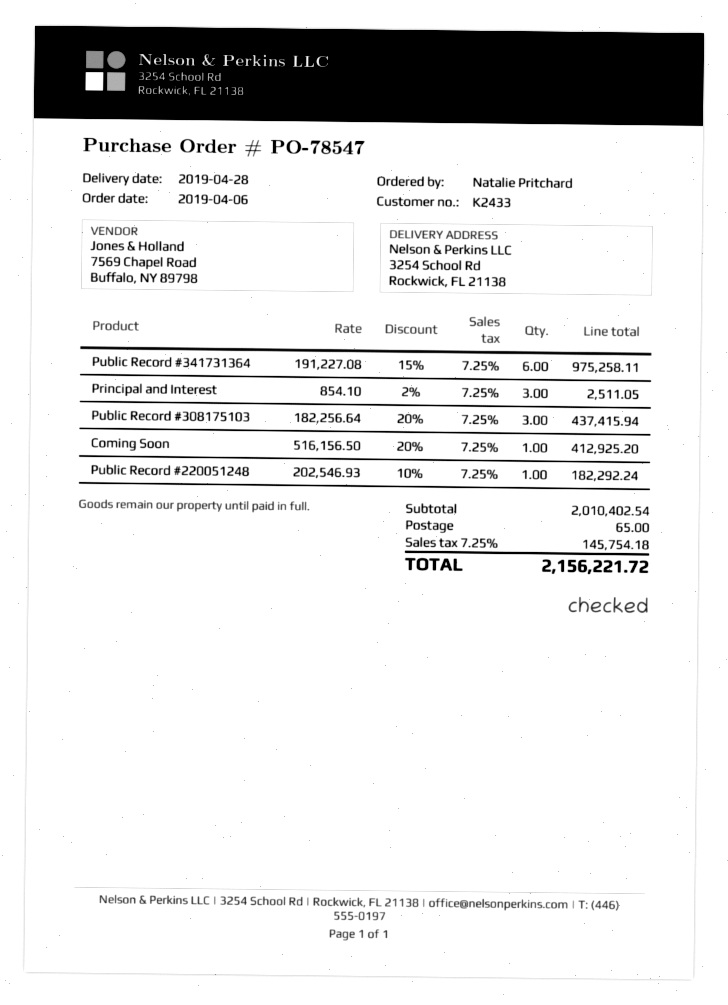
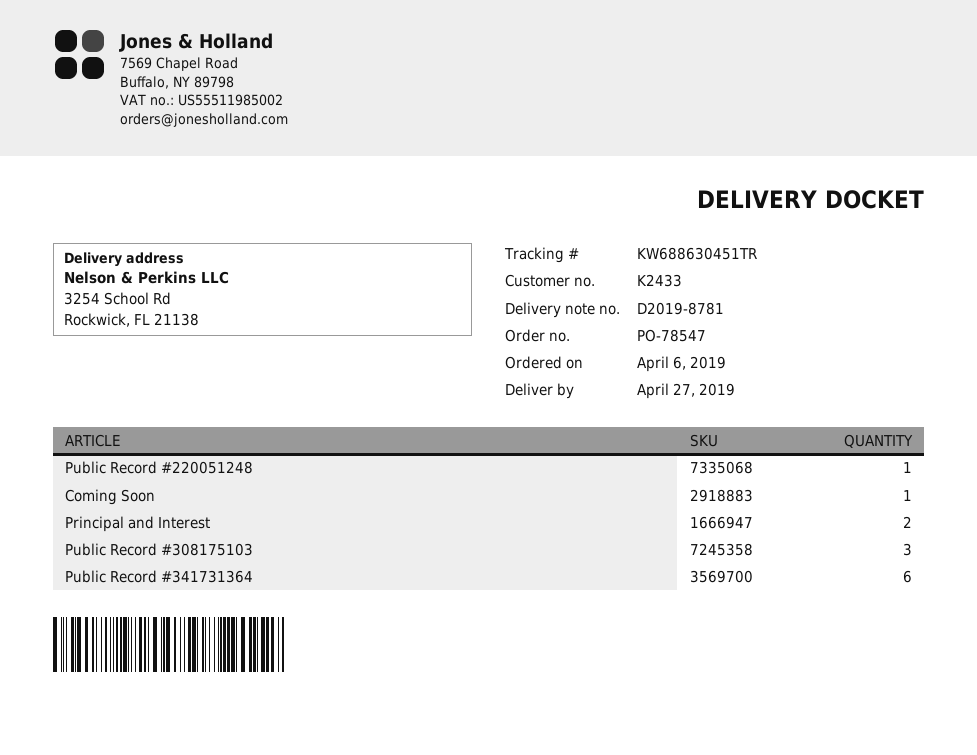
delivery date: 2019-04-28 -> 2019-04-27
Principal and Interest: 3 -> 2

